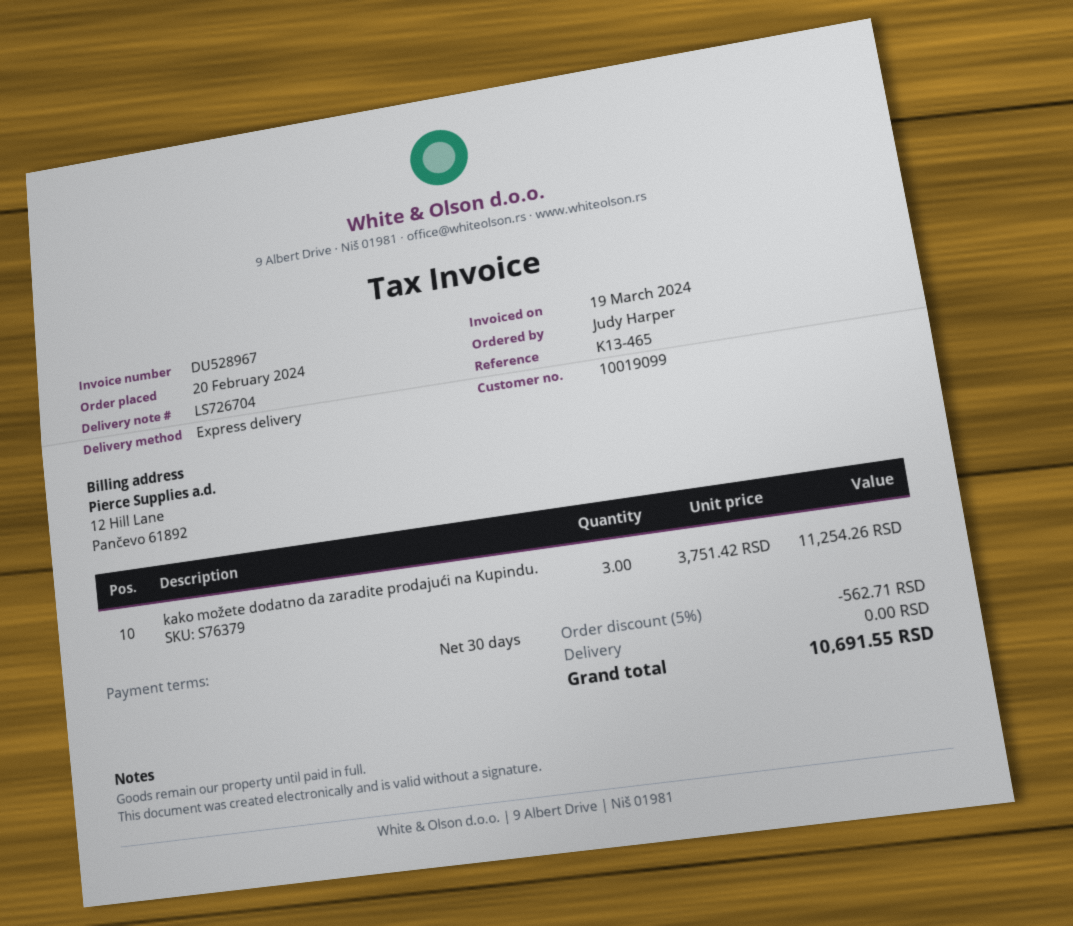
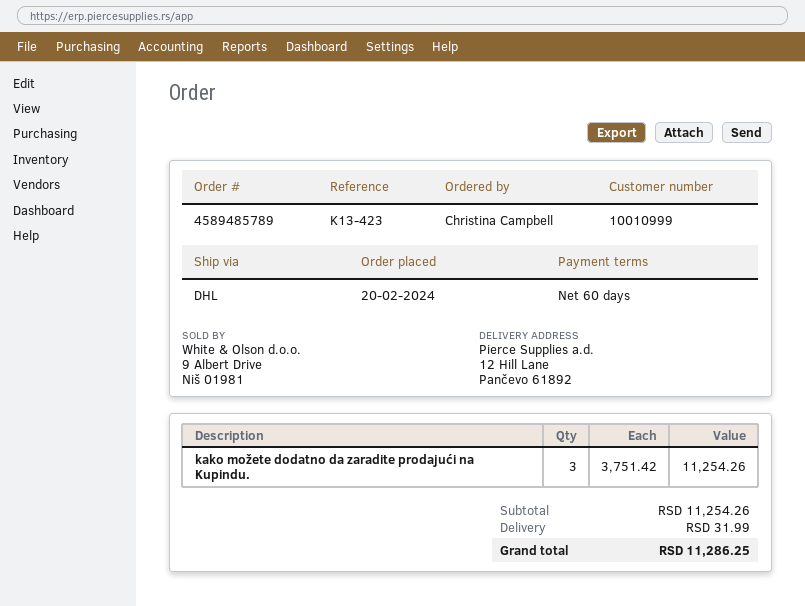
payment terms: 30 days -> 60 days
customer number: 10019099 -> 10010999
reference: K13-465 -> K13-423
ordered by: Judy Harper -> Christina Campbell
shipping method: express -> DHL
discount: 5% = 562.71 -> none
shipping: 0.00 -> 31.99
total: 10691.55 -> 11286.25

